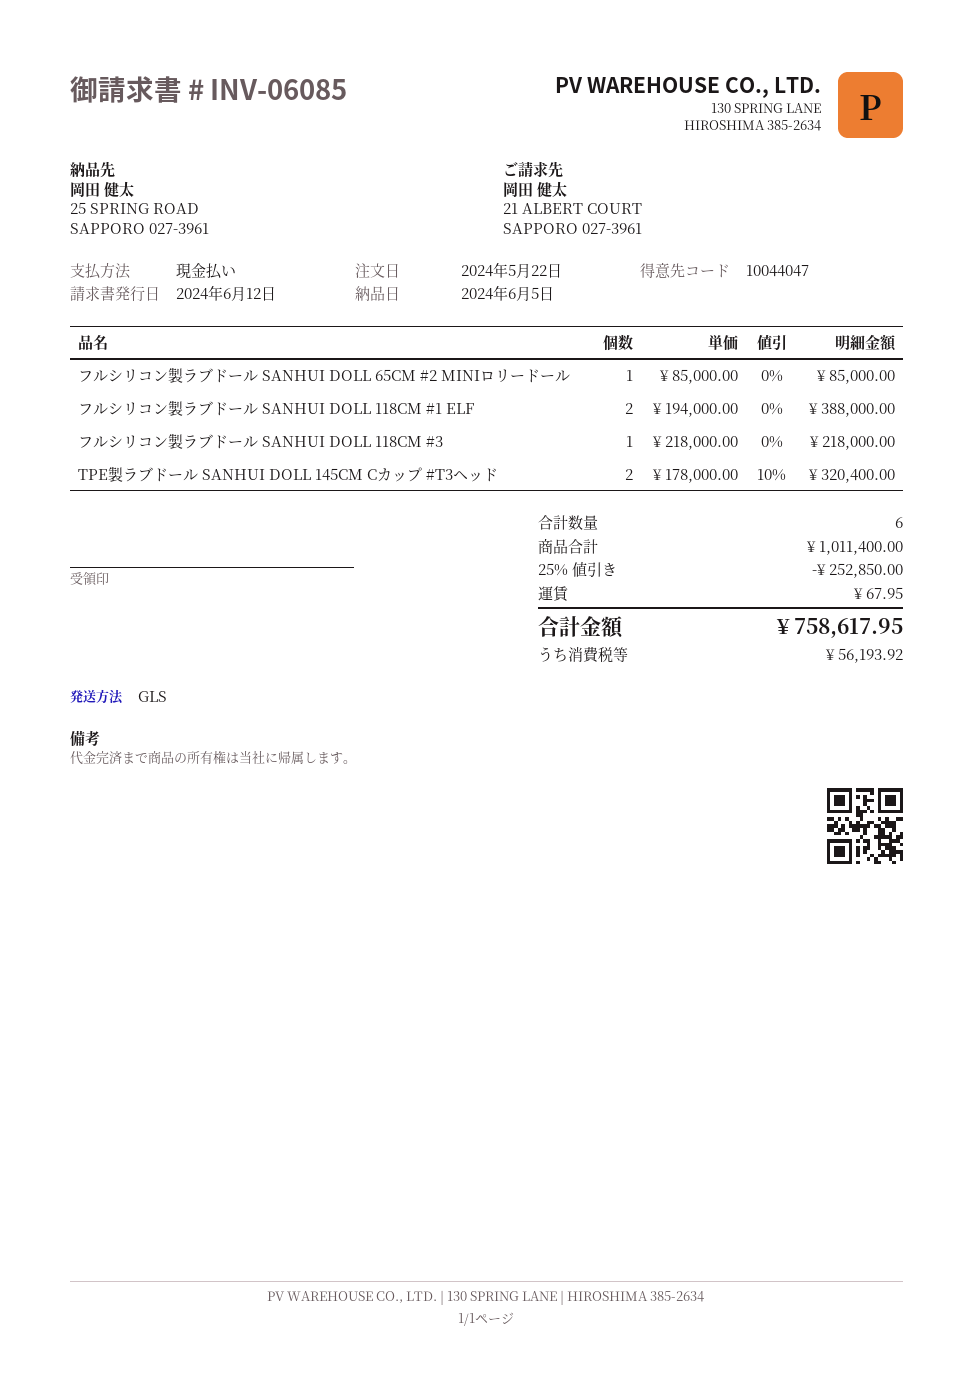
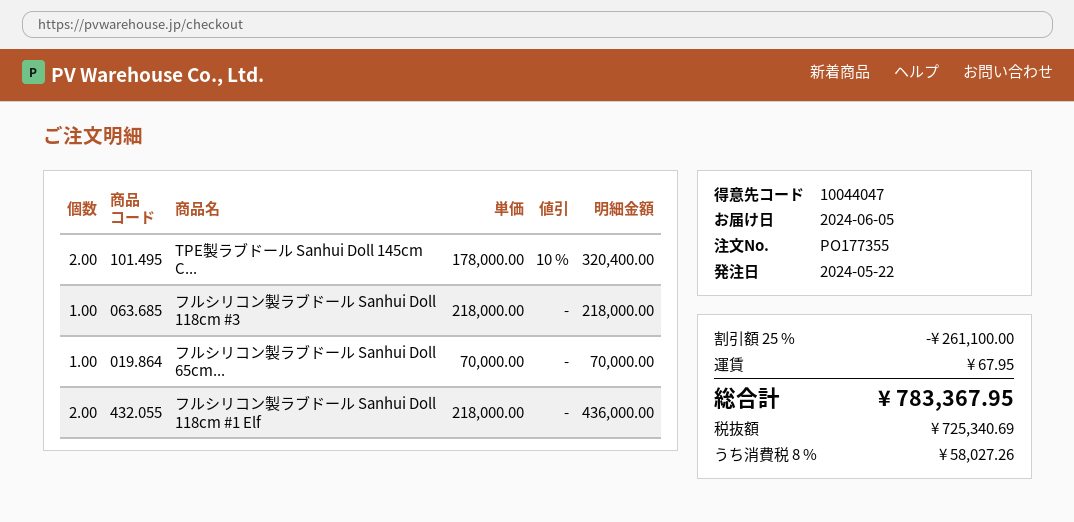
フルシリコン製ラブドール SANHUI DOLL 65CM #2 MINIロリードール: 1 x 85000.00 = 85000.00 -> 1 x 70000.00 = 70000.00
フルシリコン製ラブドール SANHUI DOLL 118CM #1 ELF: 2 x 194000.00 = 388000.00 -> 2 x 218000.00 = 436000.00
discount: 25% = 252850.00 -> 25% = 261100.00
tax: 56193.92 -> 58027.26
total: 758617.95 -> 783367.95

